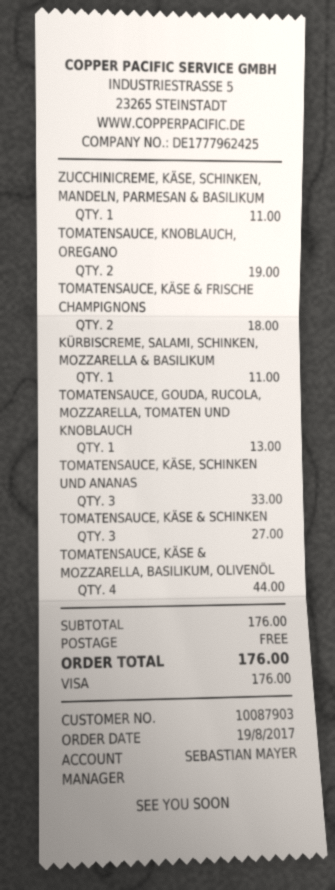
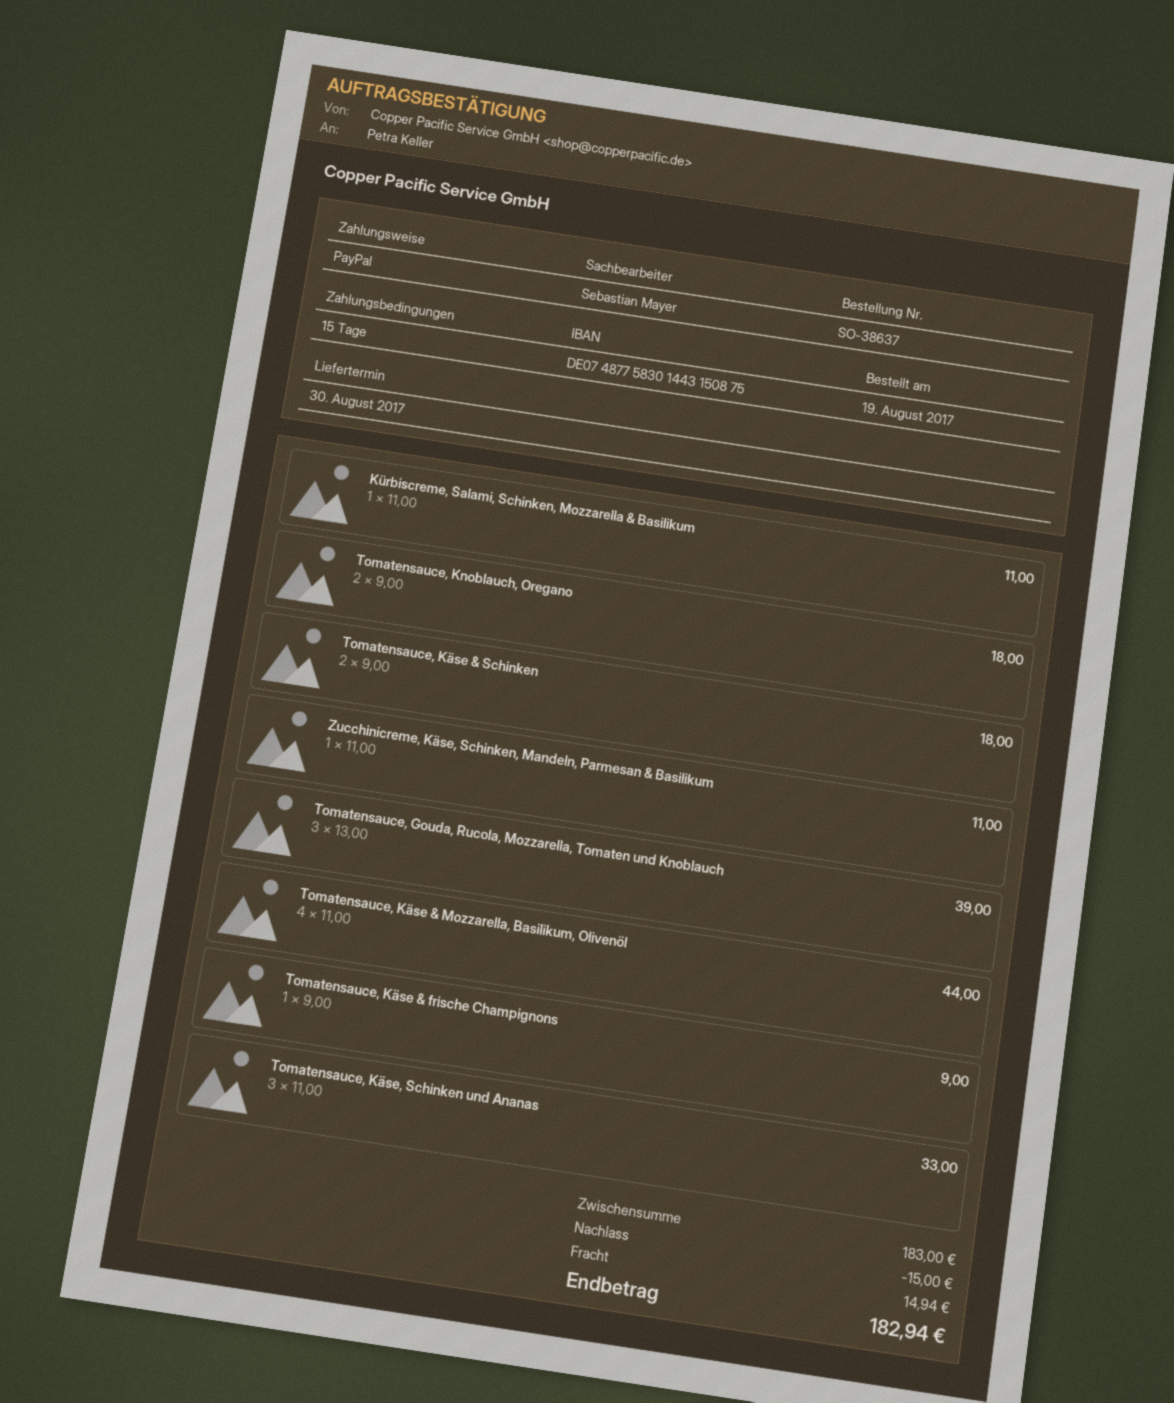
payment method: Visa -> PayPal
TOMATENSAUCE, KNOBLAUCH, OREGANO: 2 for 19.00 -> 2 for 18.00
TOMATENSAUCE, KÄSE & FRISCHE CHAMPIGNONS: 2 for 18.00 -> 1 for 9.00
TOMATENSAUCE, GOUDA, RUCOLA, MOZZARELLA, TOMATEN UND KNOBLAUCH: 1 for 13.00 -> 3 for 39.00
TOMATENSAUCE, KÄSE & SCHINKEN: 3 for 27.00 -> 2 for 18.00
subtotal: 176.00 -> 183.00
discount: none -> 15.00
shipping: 0.00 -> 14.94
total: 176.00 -> 182.94

